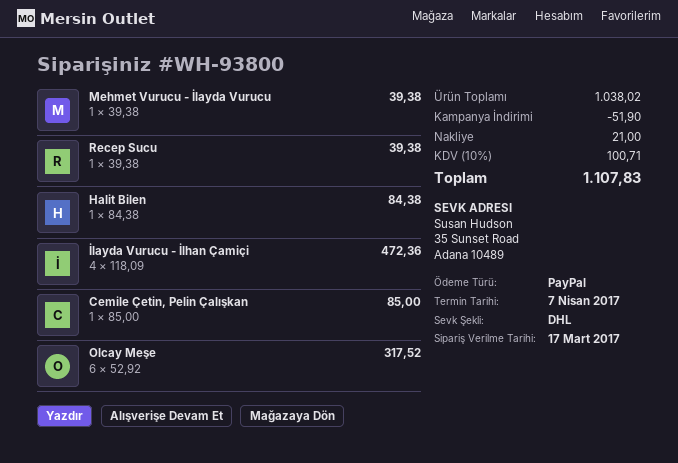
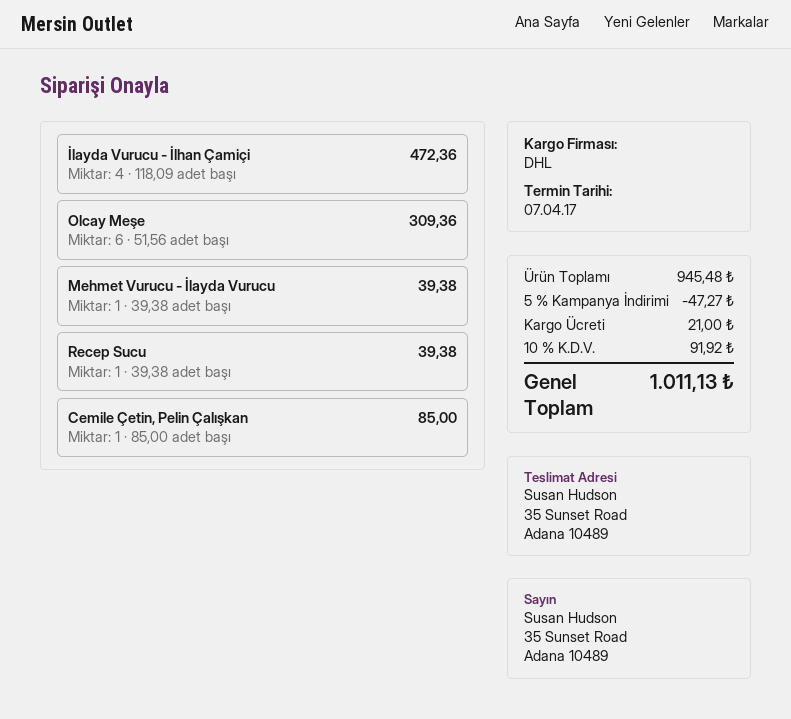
Halit Bilen: 1 x 84.38 = 84.38 -> none
Olcay Meşe: 6 x 52.92 = 317.52 -> 6 x 51.56 = 309.36
subtotal: 1038.02 -> 945.48
discount: 51.90 -> 47.27
tax: 10% = 100.71 -> 10% = 91.92
total: 1107.83 -> 1011.13

